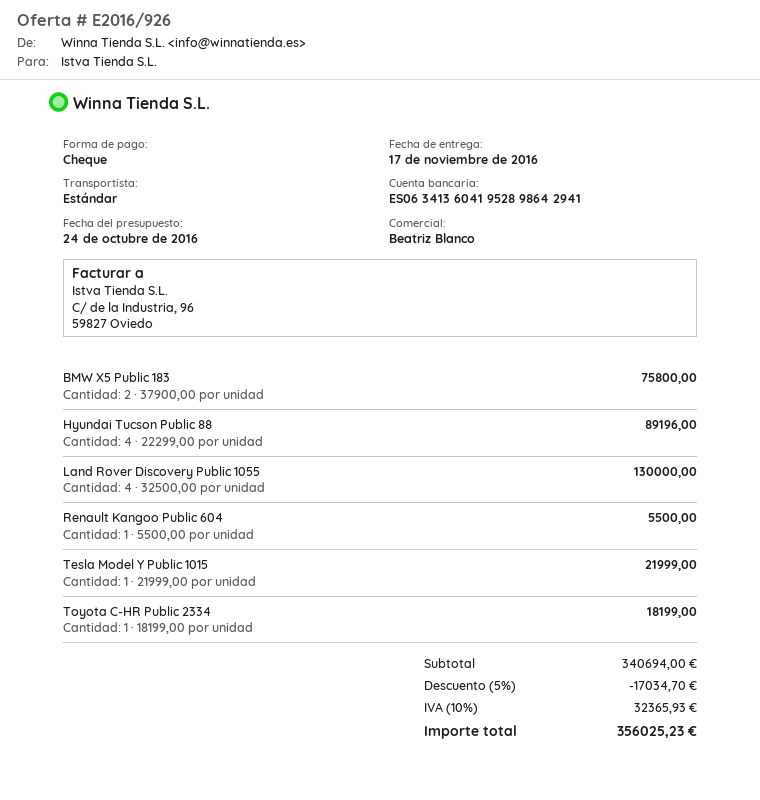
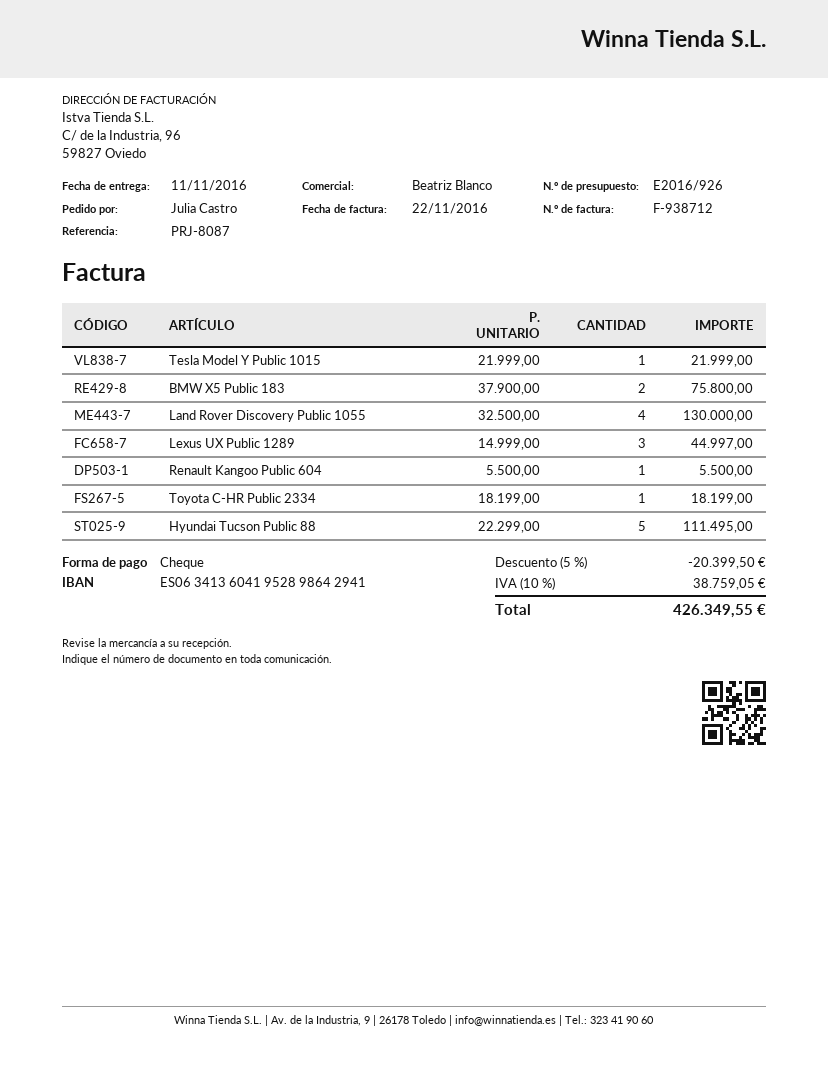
delivery date: 2016-11-17 -> 2016-11-11
Hyundai Tucson Public 88: 4 x 22299.00 = 89196.00 -> 5 x 22299.00 = 111495.00
Lexus UX Public 1289: none -> 3 x 14999.00 = 44997.00
discount: 5% = 17034.70 -> 5% = 20399.50
tax: 10% = 32365.93 -> 10% = 38759.05
total: 356025.23 -> 426349.55

